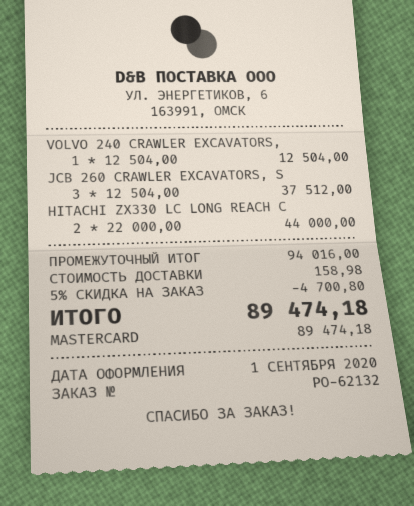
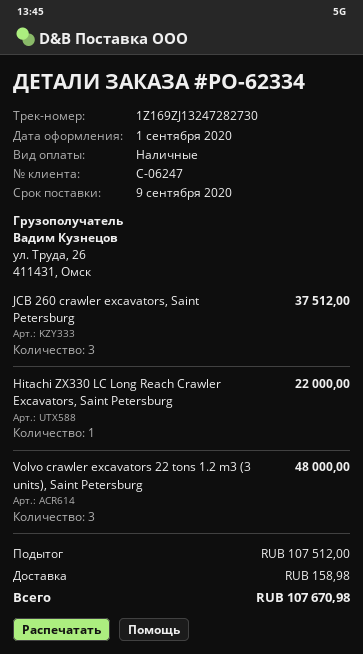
order number: PO-62132 -> PO-62334
payment method: Mastercard -> cash
VOLVO 240 CRAWLER EXCAVATORS,: 1 for 12504.00 -> none
HITACHI ZX330 LC LONG REACH C: 2 for 44000.00 -> 1 for 22000.00
Volvo crawler excavators 22 tons 1.2 m3 (3 units), Saint Petersburg: none -> 3 for 48000.00
subtotal: 94016.00 -> 107512.00
discount: 5% = 4700.80 -> none
total: 89474.18 -> 107670.98

